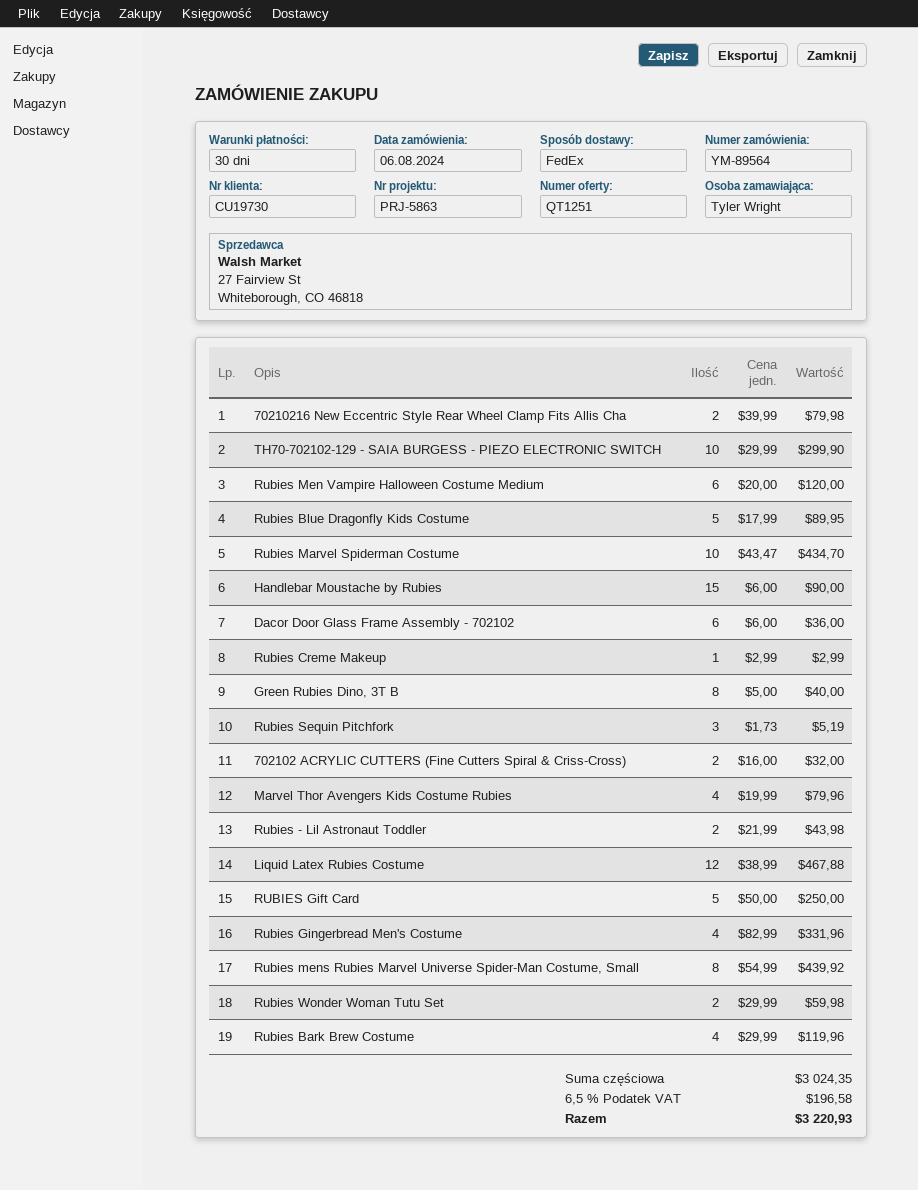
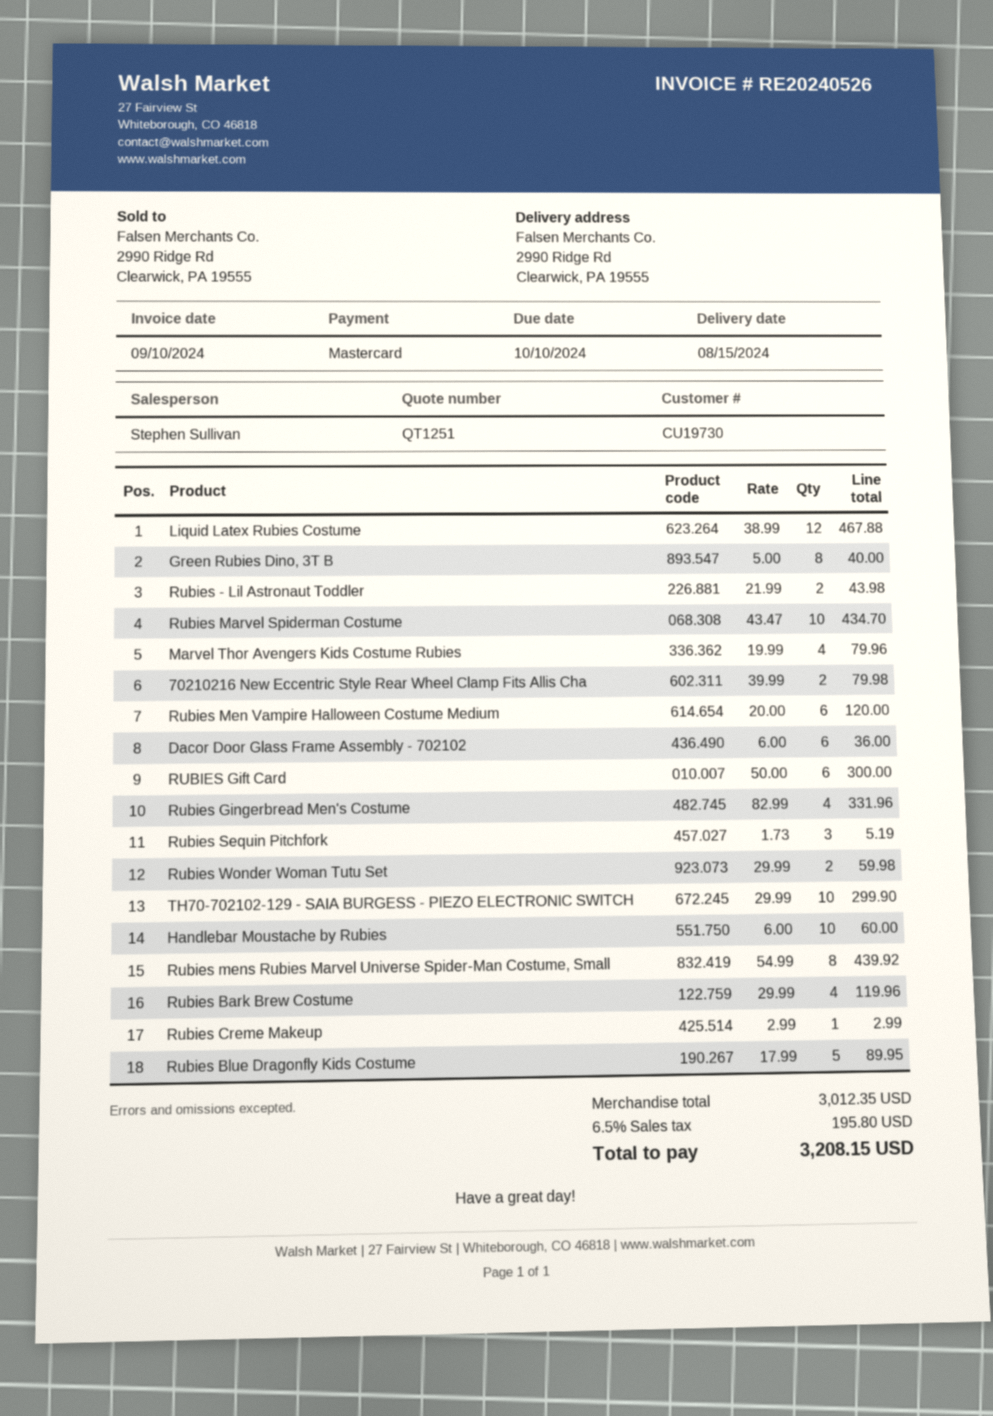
Handlebar Moustache by Rubies: 15 x 6.00 = 90.00 -> 10 x 6.00 = 60.00
702102 ACRYLIC CUTTERS (Fine Cutters Spiral & Criss-Cross): 2 x 16.00 = 32.00 -> none
RUBIES Gift Card: 5 x 50.00 = 250.00 -> 6 x 50.00 = 300.00
subtotal: 3024.35 -> 3012.35
tax: 6.5% = 196.58 -> 6.5% = 195.80
total: 3220.93 -> 3208.15

